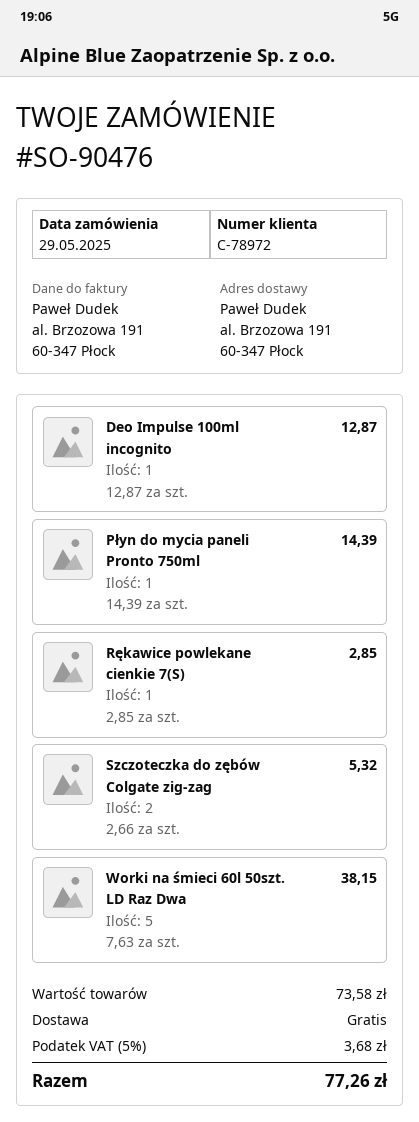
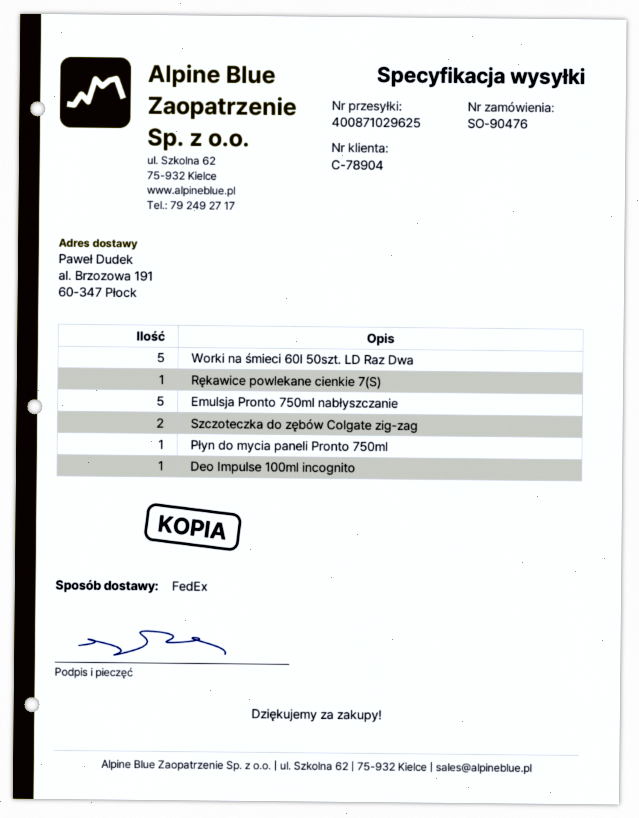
customer number: C-78972 -> C-78904
Emulsja Pronto 750ml nabłyszczanie: none -> 5

